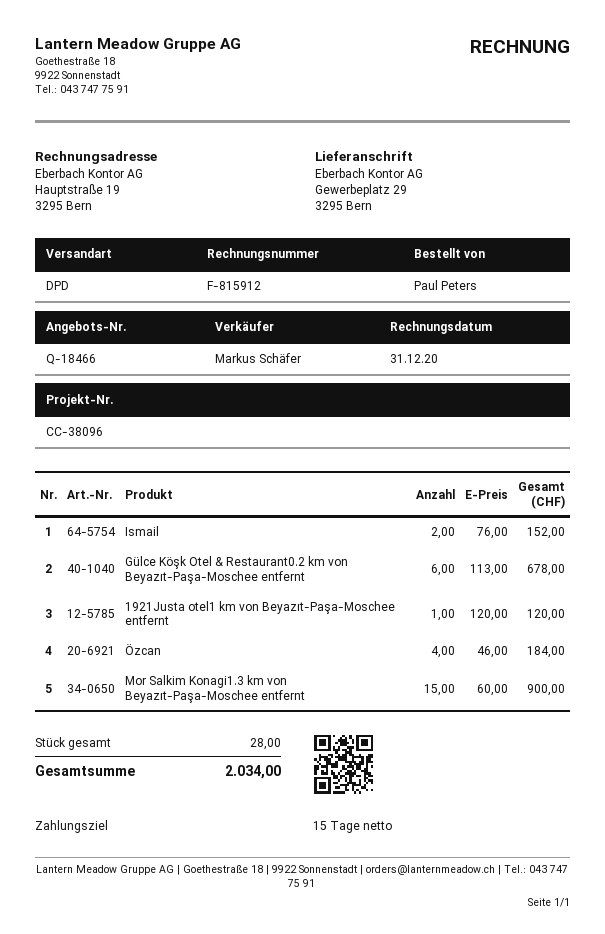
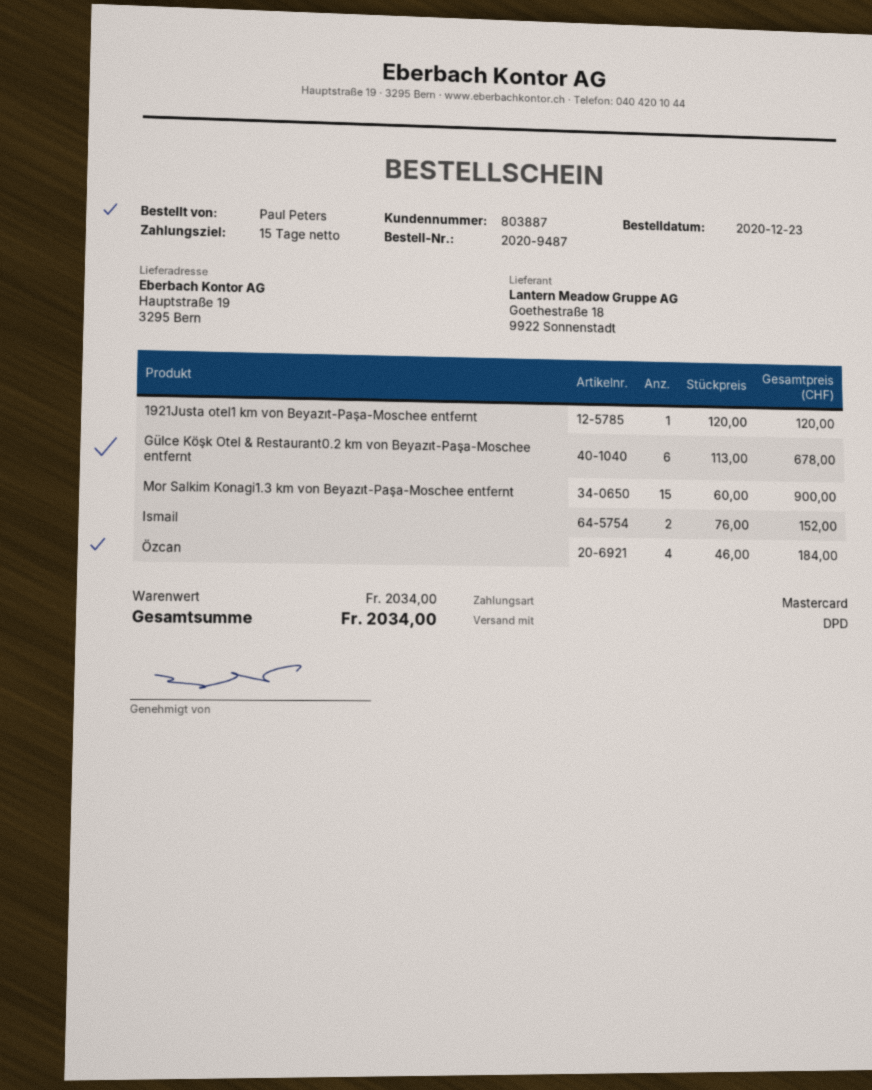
ship to: Gewerbeplatz 29, 3295 Bern -> Hauptstraße 19, 3295 Bern

